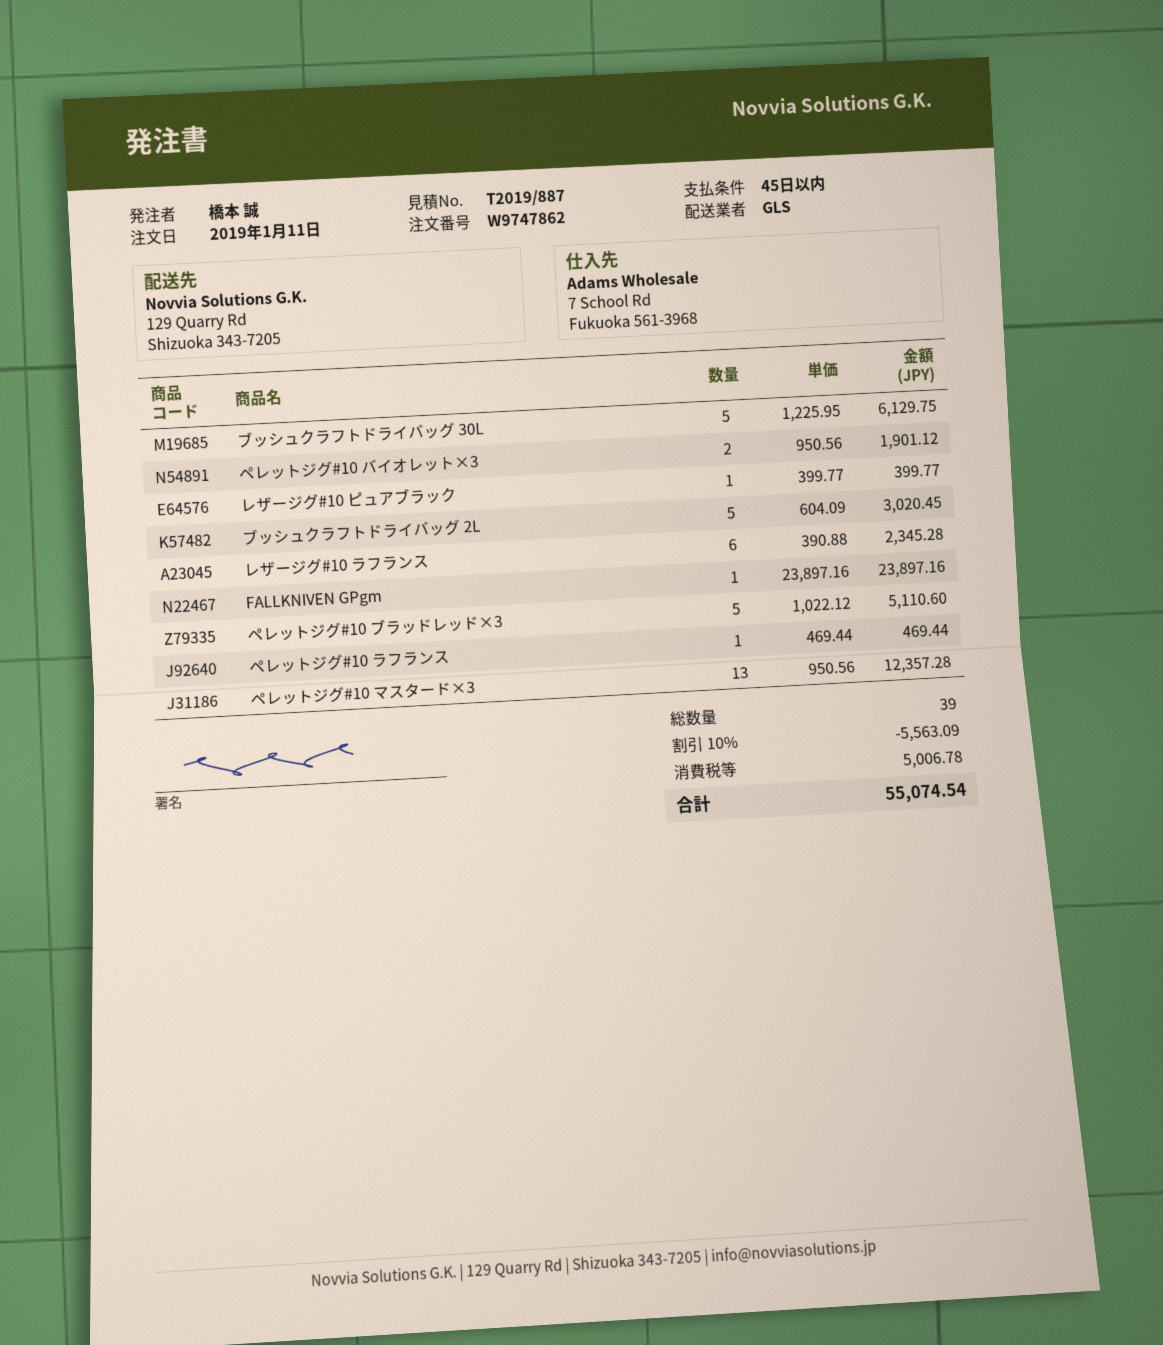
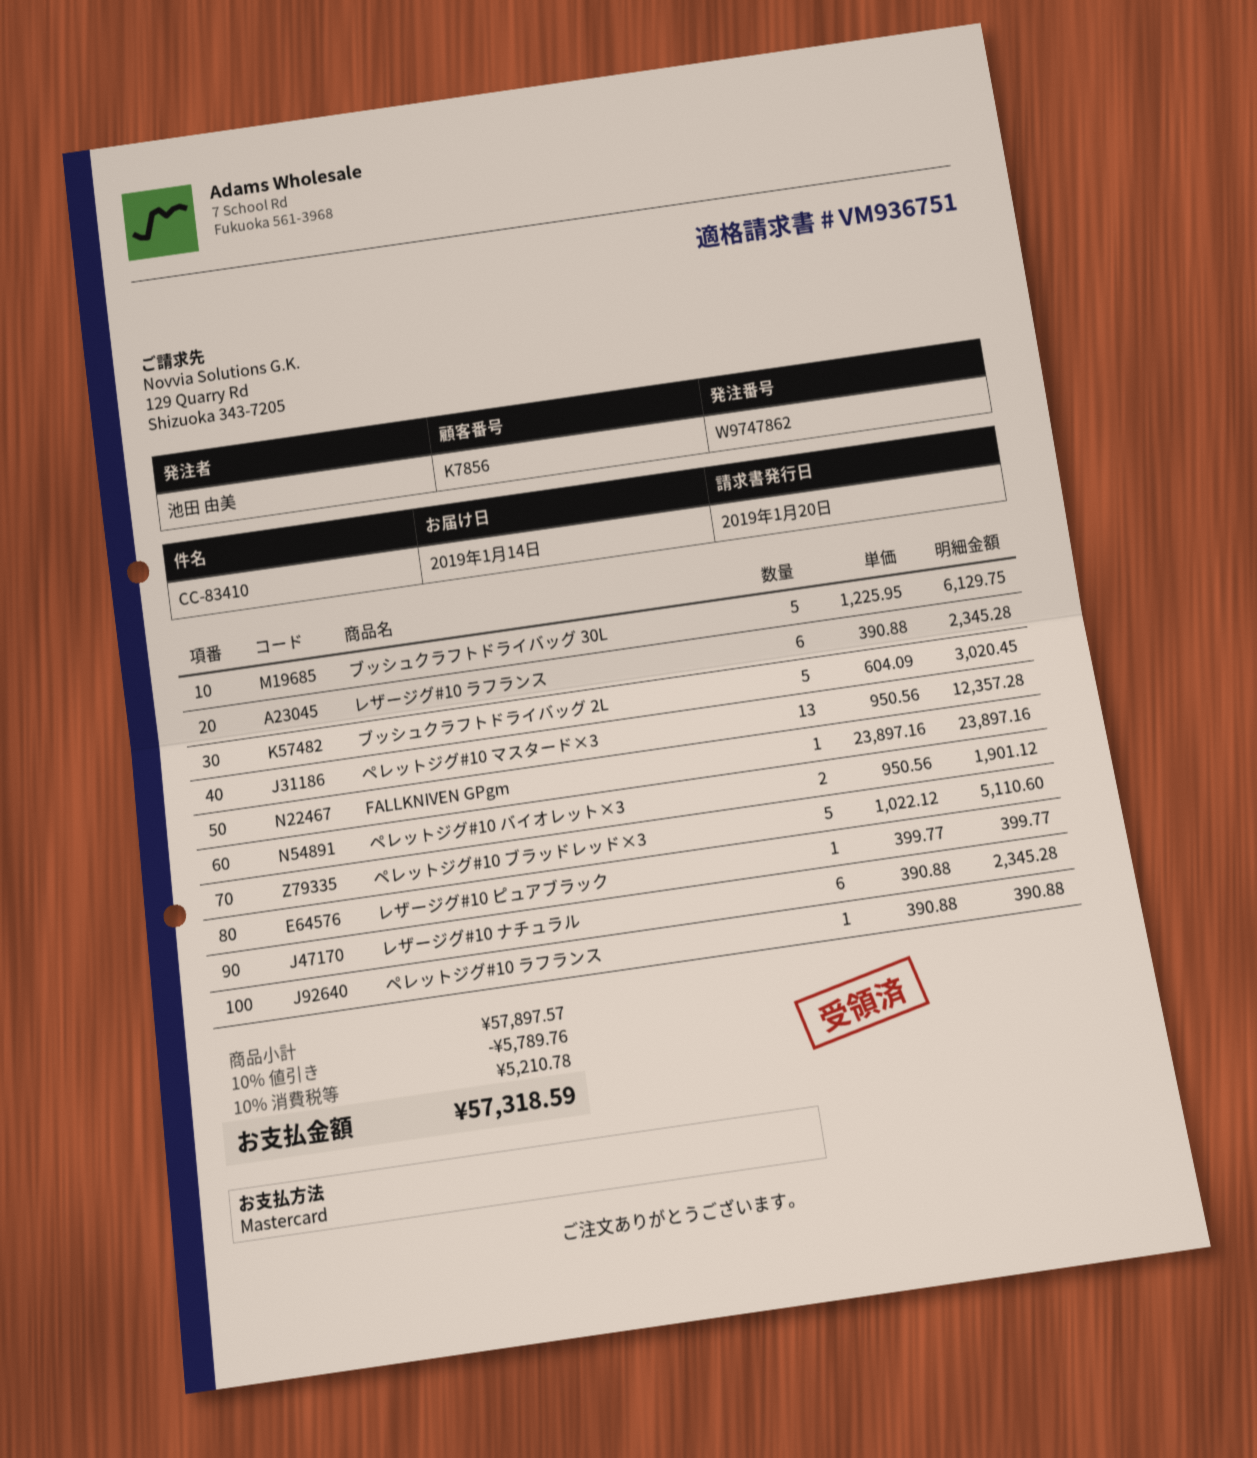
ordered by: 橋本 誠 -> 池田 由美
ペレットジグ#10 ラフランス: 1 x 469.44 = 469.44 -> 1 x 390.88 = 390.88
レザージグ#10 ナチュラル: none -> 6 x 390.88 = 2345.28
discount: 10% = 5563.09 -> 10% = 5789.76
tax: 5006.78 -> 5210.78
total: 55074.54 -> 57318.59

